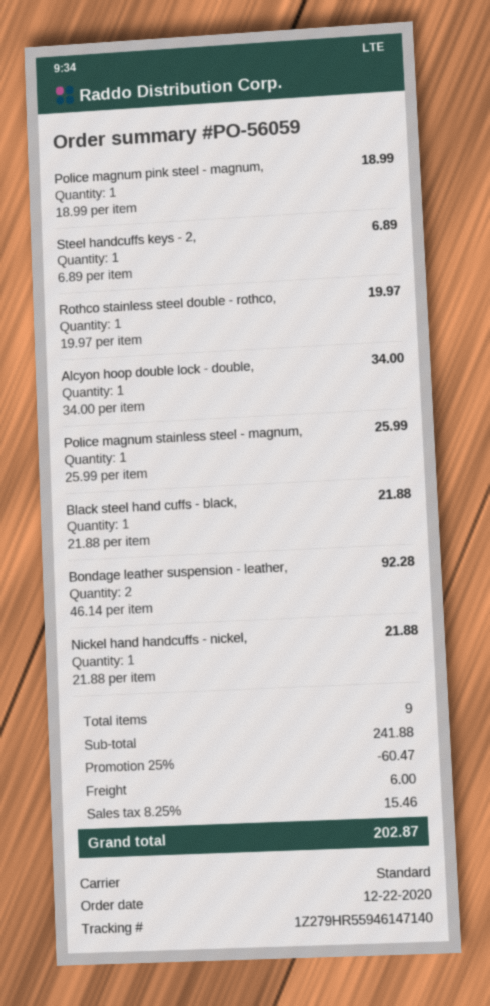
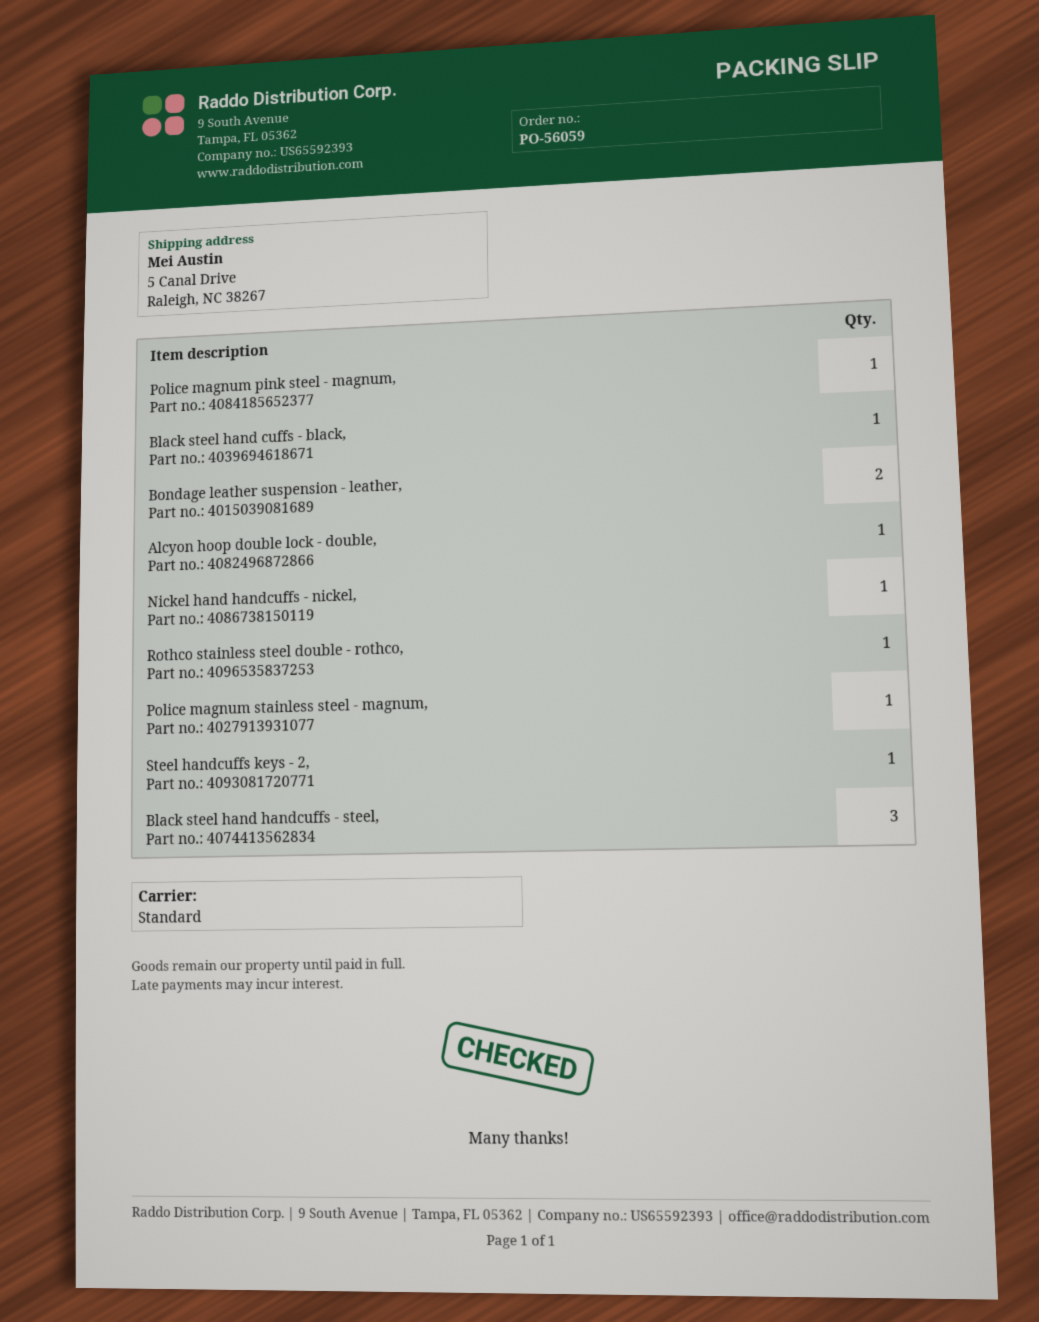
Black steel hand handcuffs - steel,: none -> 3

